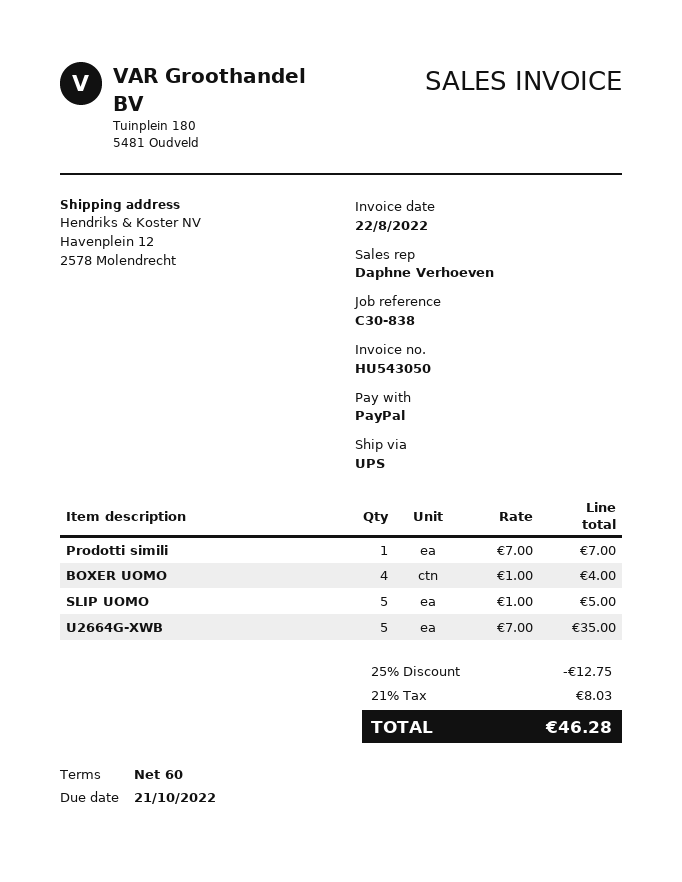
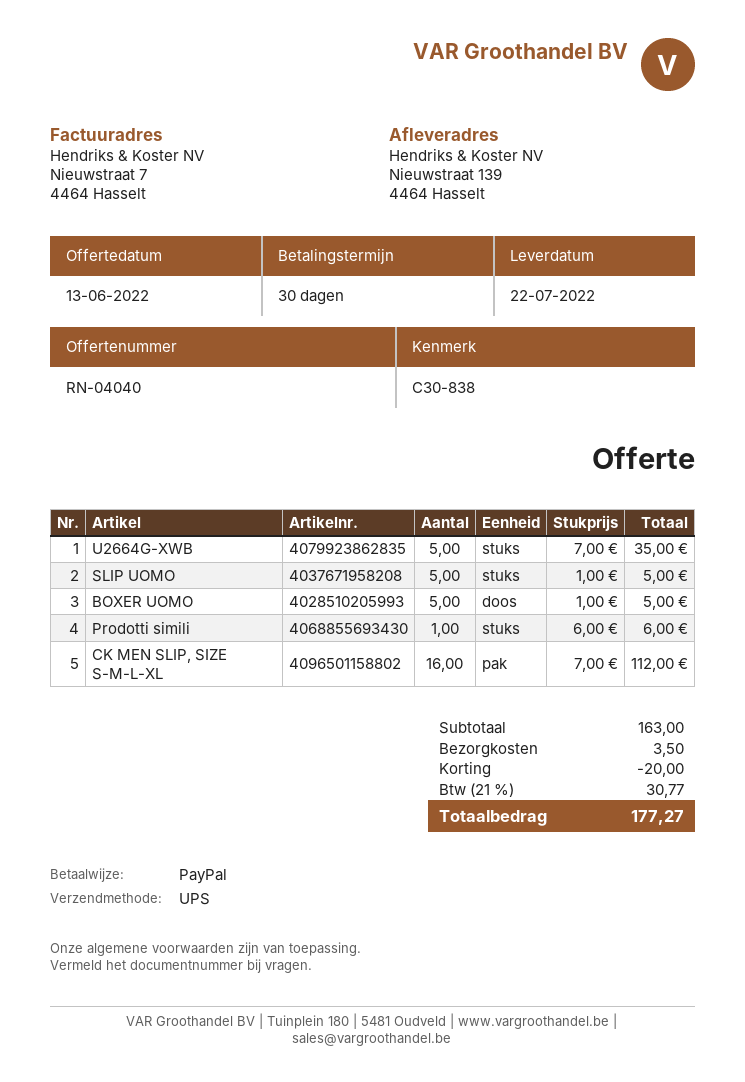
payment terms: 60 days -> 30 days
ship to: Havenplein 12, 2578 Molendrecht -> Nieuwstraat 139, 4464 Hasselt
Prodotti simili: 1 x 7.00 = 7.00 -> 1 x 6.00 = 6.00
BOXER UOMO: 4 x 1.00 = 4.00 -> 5 x 1.00 = 5.00
CK MEN SLIP, SIZE S-M-L-XL: none -> 16 x 7.00 = 112.00
discount: 12.75 -> 20.00
shipping: none -> 3.50
tax: 21% = 8.03 -> 21% = 30.77
total: 46.28 -> 177.27

